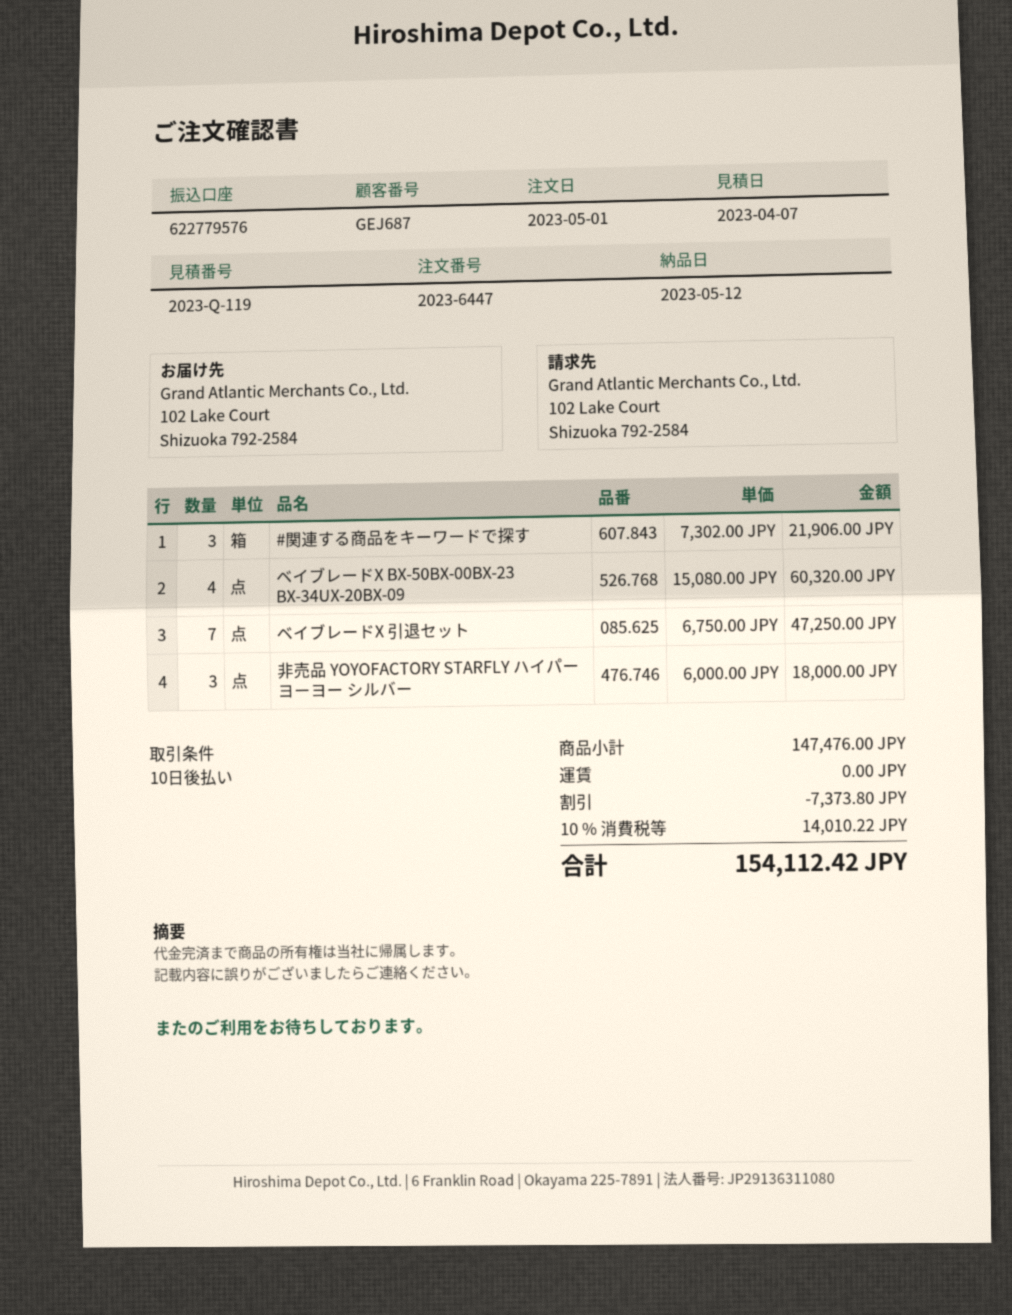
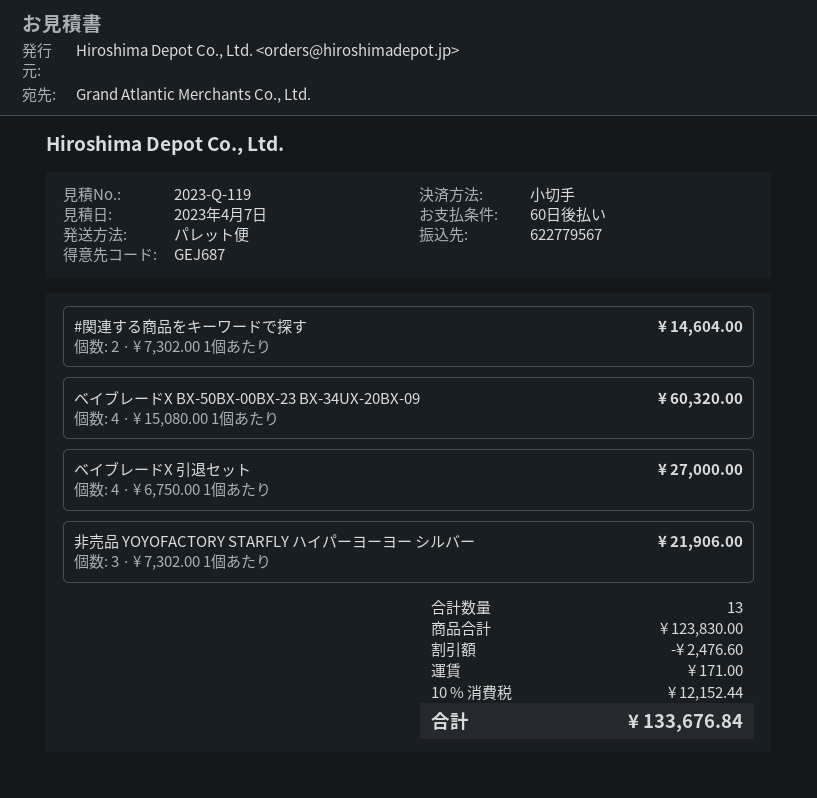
payment terms: 10 days -> 60 days
bank account: 622779576 -> 622779567
#関連する商品をキーワードで探す: 3 x 7302.00 = 21906.00 -> 2 x 7302.00 = 14604.00
ベイブレードX 引退セット: 7 x 6750.00 = 47250.00 -> 4 x 6750.00 = 27000.00
非売品 YOYOFACTORY STARFLY ハイパーヨーヨー シルバー: 3 x 6000.00 = 18000.00 -> 3 x 7302.00 = 21906.00
subtotal: 147476.00 -> 123830.00
discount: 7373.80 -> 2476.60
shipping: 0.00 -> 171.00
tax: 10% = 14010.22 -> 10% = 12152.44
total: 154112.42 -> 133676.84

